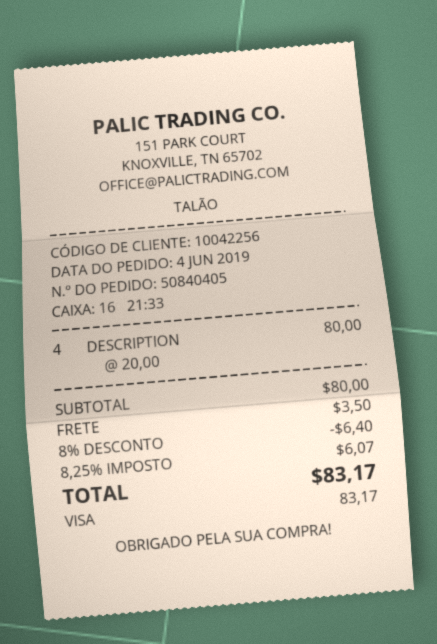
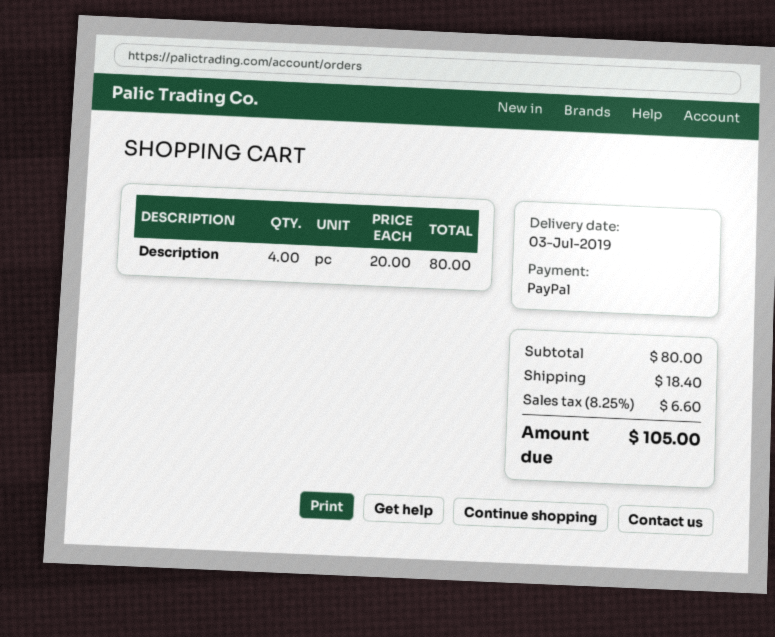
payment method: Visa -> PayPal
discount: 8% = 6.40 -> none
shipping: 3.50 -> 18.40
tax: 8.25% = 6.07 -> 8.25% = 6.60
total: 83.17 -> 105.00

